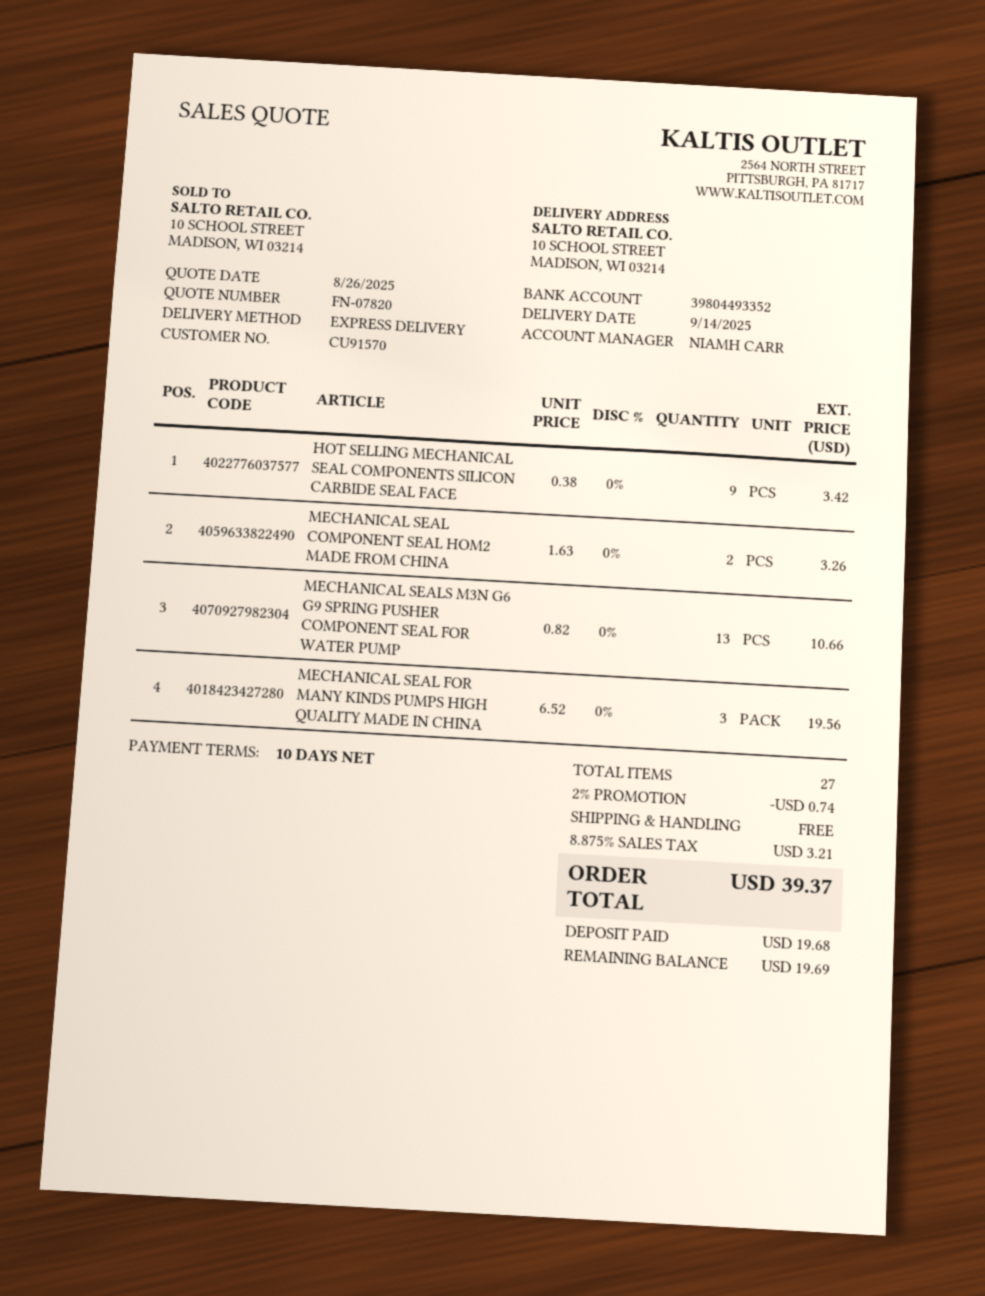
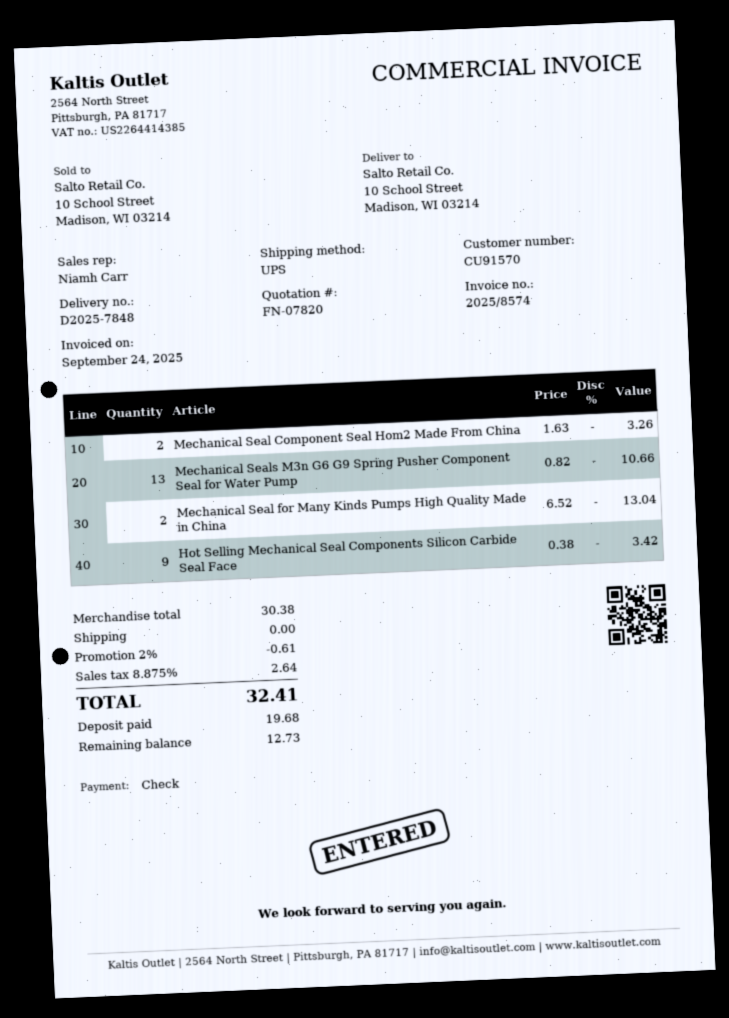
shipping method: express -> UPS
MECHANICAL SEAL FOR MANY KINDS PUMPS HIGH QUALITY MADE IN CHINA: 3 x 6.52 = 19.56 -> 2 x 6.52 = 13.04
discount: 2% = 0.74 -> 2% = 0.61
tax: 8.875% = 3.21 -> 8.875% = 2.64
total: 39.37 -> 32.41
balance: 19.69 -> 12.73

